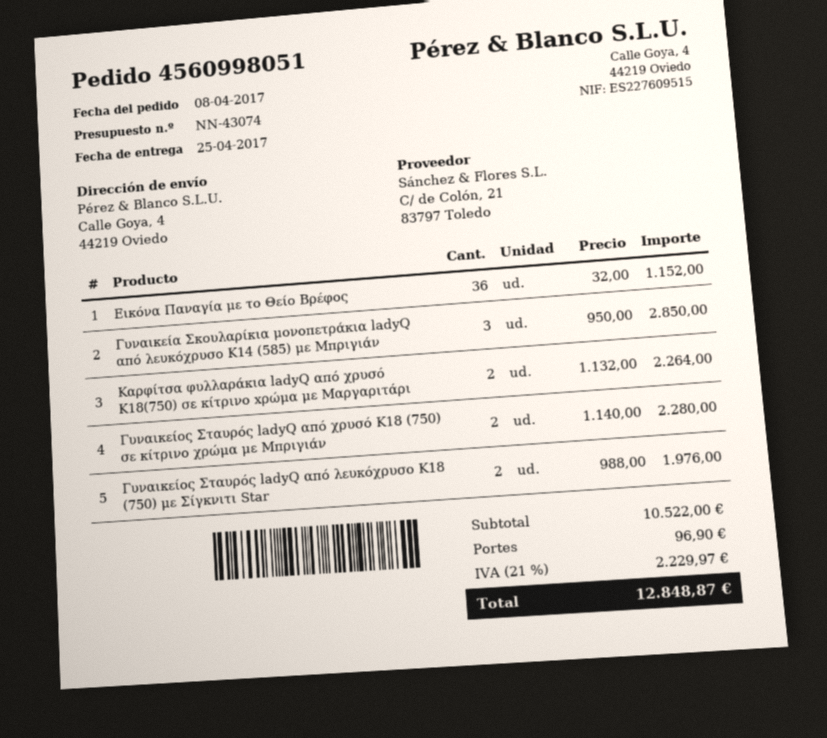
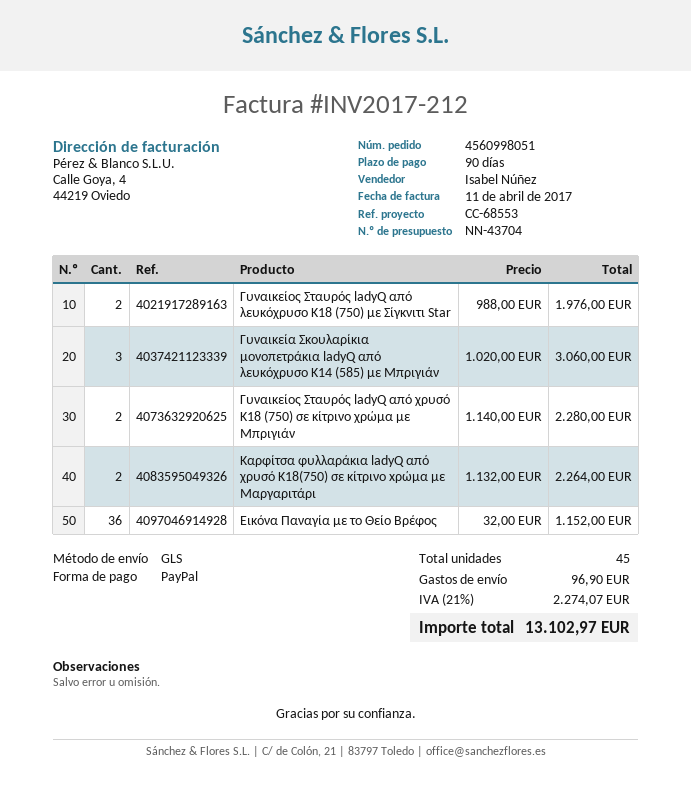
quote number: NN-43074 -> NN-43704
Γυναικεία Σκουλαρίκια μονοπετράκια ladyQ από λευκόχρυσο Κ14 (585) με Μπριγιάν: 3 x 950.00 = 2850.00 -> 3 x 1020.00 = 3060.00
tax: 21% = 2229.97 -> 21% = 2274.07
total: 12848.87 -> 13102.97

